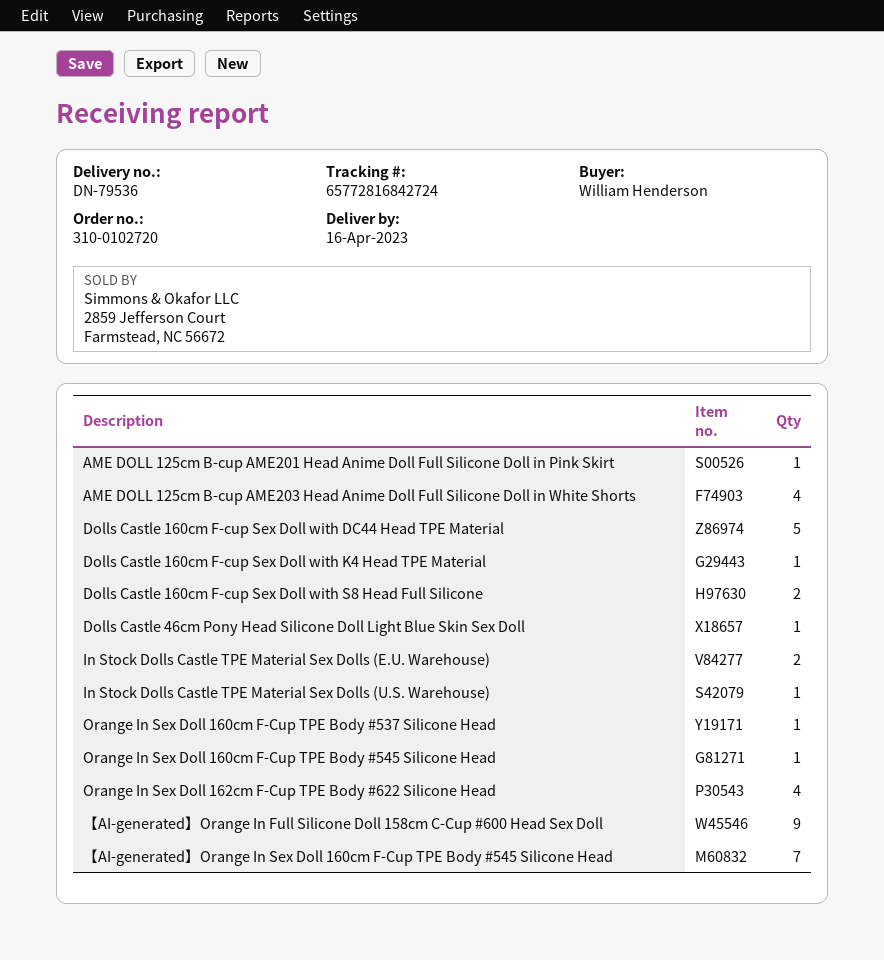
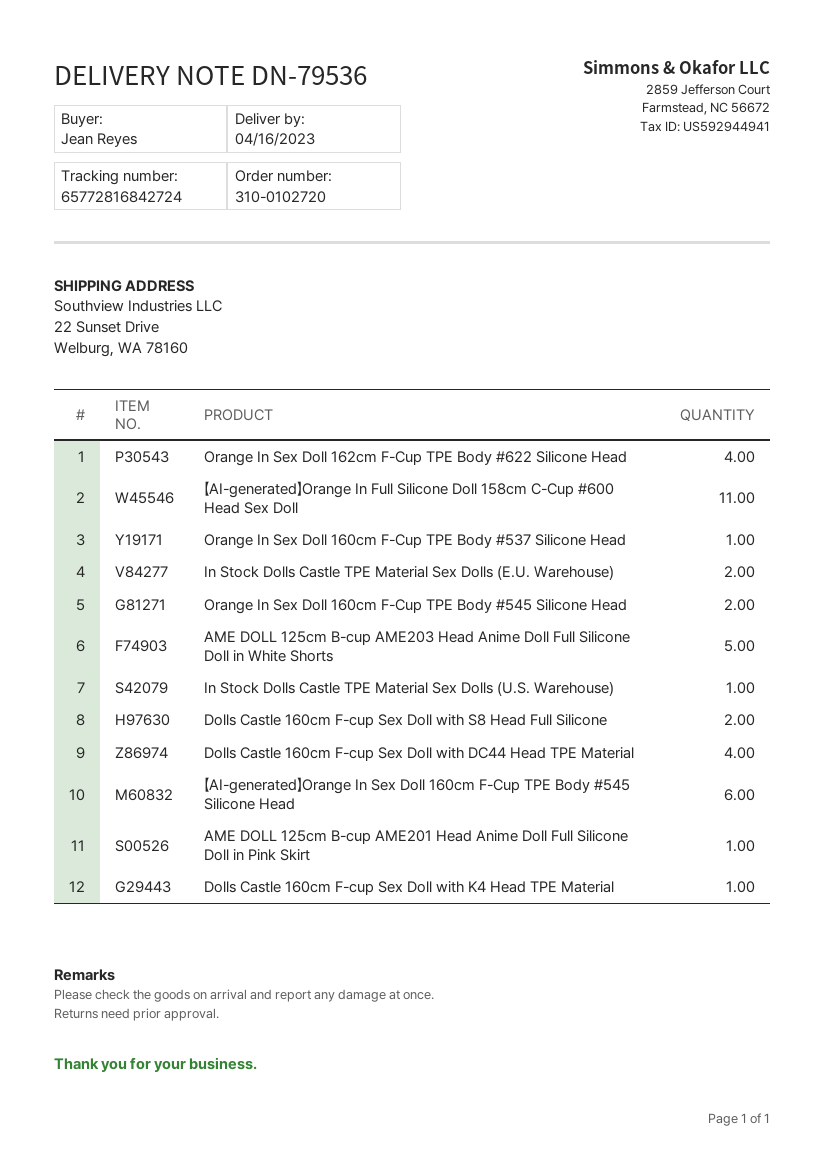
ordered by: William Henderson -> Jean Reyes
AME DOLL 125cm B-cup AME203 Head Anime Doll Full Silicone Doll in White Shorts: 4 -> 5
Dolls Castle 160cm F-cup Sex Doll with DC44 Head TPE Material: 5 -> 4
Dolls Castle 46cm Pony Head Silicone Doll Light Blue Skin Sex Doll: 1 -> none
Orange In Sex Doll 160cm F-Cup TPE Body #545 Silicone Head: 1 -> 2
【AI-generated】Orange In Full Silicone Doll 158cm C-Cup #600 Head Sex Doll: 9 -> 11
【AI-generated】Orange In Sex Doll 160cm F-Cup TPE Body #545 Silicone Head: 7 -> 6

